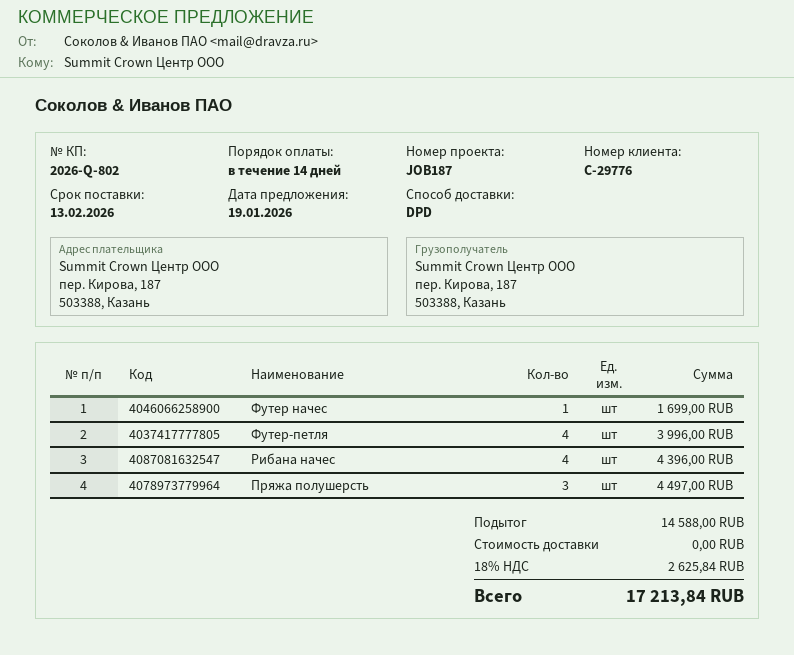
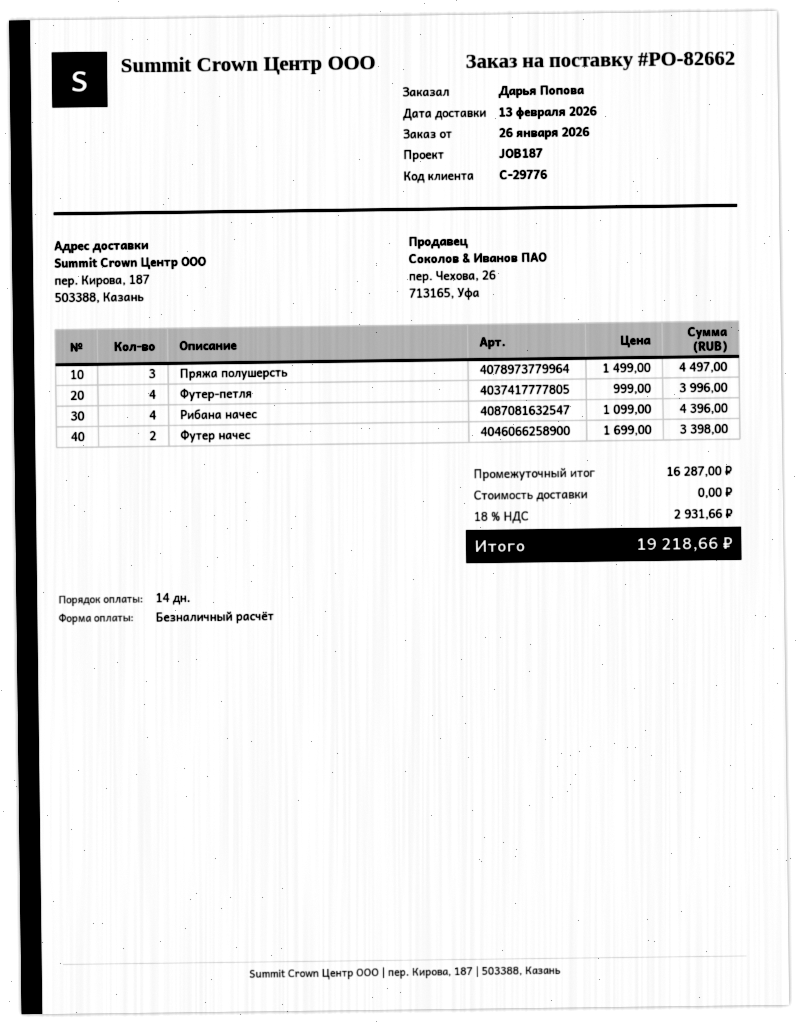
Футер начес: 1 for 1699.00 -> 2 for 3398.00
subtotal: 14588.00 -> 16287.00
tax: 18% = 2625.84 -> 18% = 2931.66
total: 17213.84 -> 19218.66

